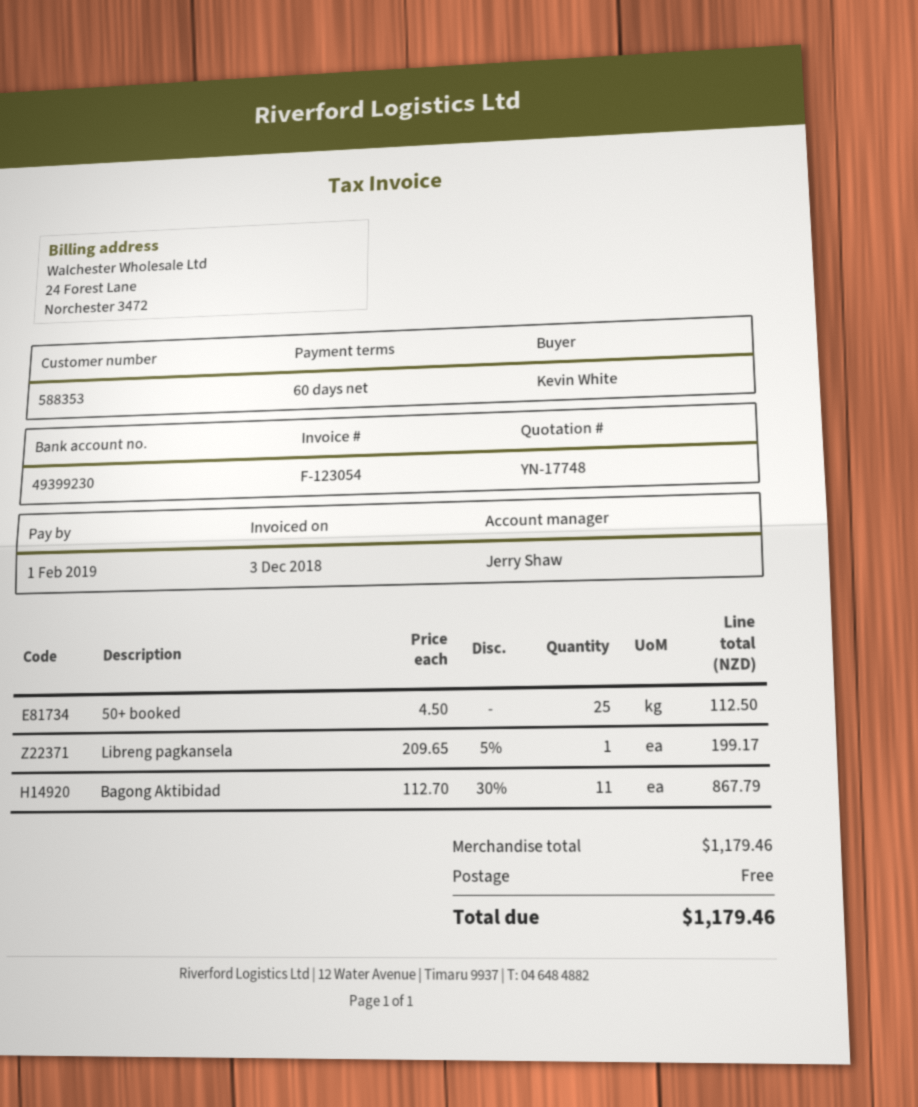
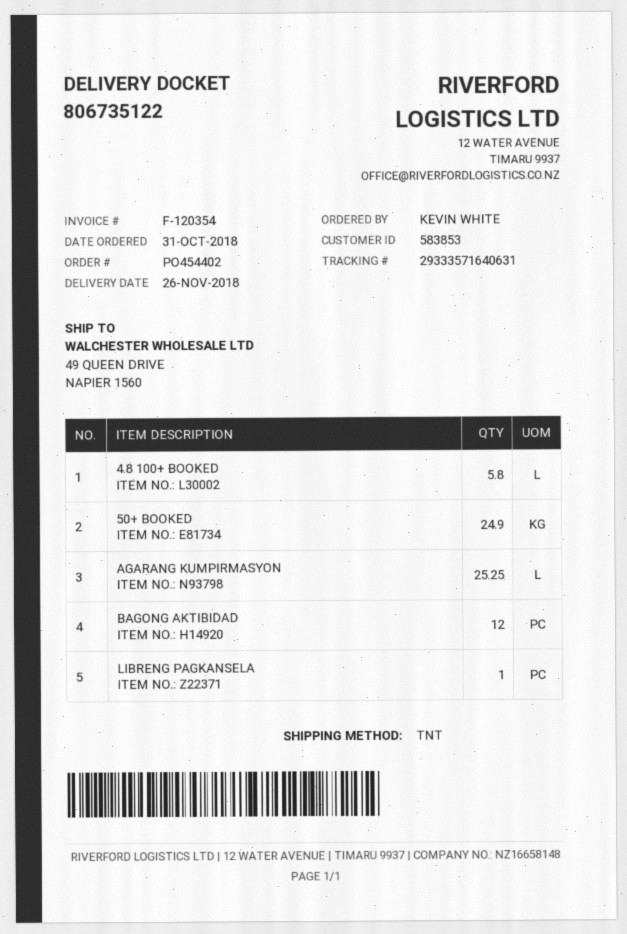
invoice number: F-123054 -> F-120354
customer number: 588353 -> 583853
50+ booked: 25 -> 24.9
Bagong Aktibidad: 11 -> 12
4.8 100+ BOOKED: none -> 5.8
AGARANG KUMPIRMASYON: none -> 25.25

